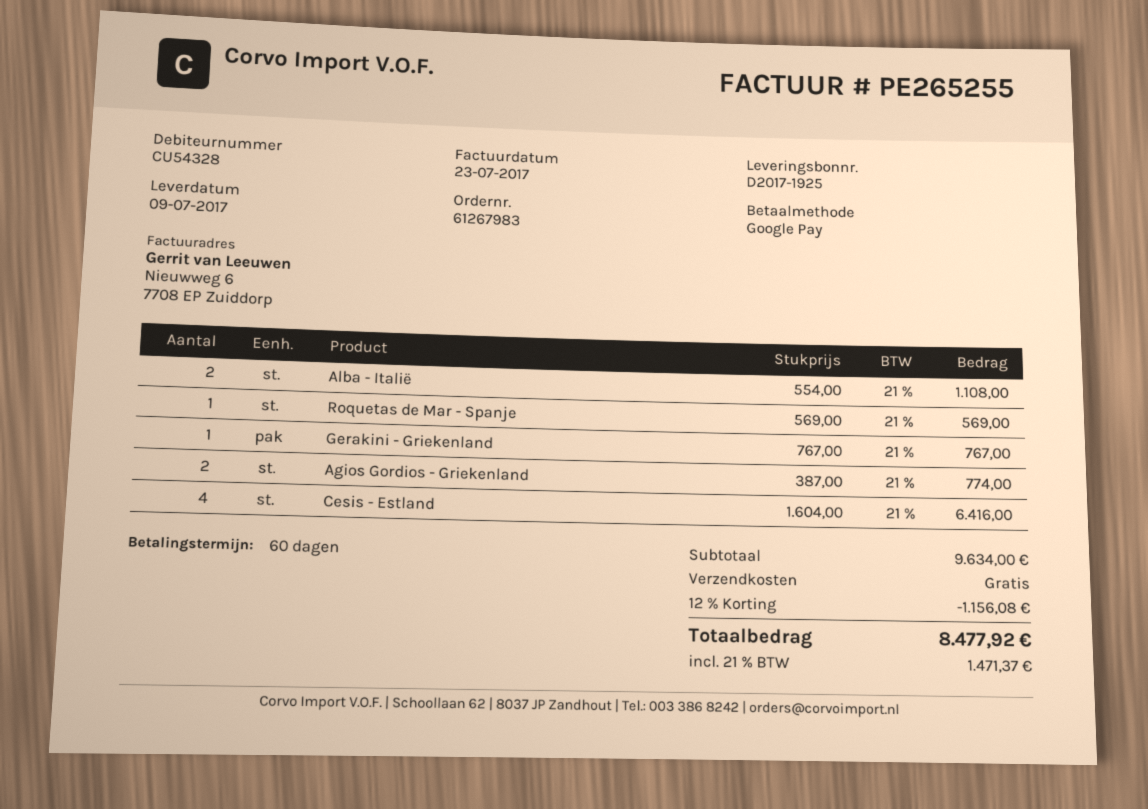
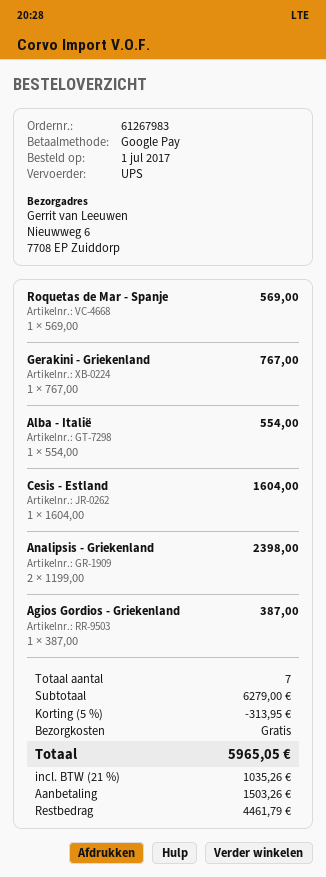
Alba - Italië: 2 x 554.00 = 1108.00 -> 1 x 554.00 = 554.00
Agios Gordios - Griekenland: 2 x 387.00 = 774.00 -> 1 x 387.00 = 387.00
Cesis - Estland: 4 x 1604.00 = 6416.00 -> 1 x 1604.00 = 1604.00
Analipsis - Griekenland: none -> 2 x 1199.00 = 2398.00
subtotal: 9634.00 -> 6279.00
discount: 12% = 1156.08 -> 5% = 313.95
tax: 21% = 1471.37 -> 21% = 1035.26
total: 8477.92 -> 5965.05

